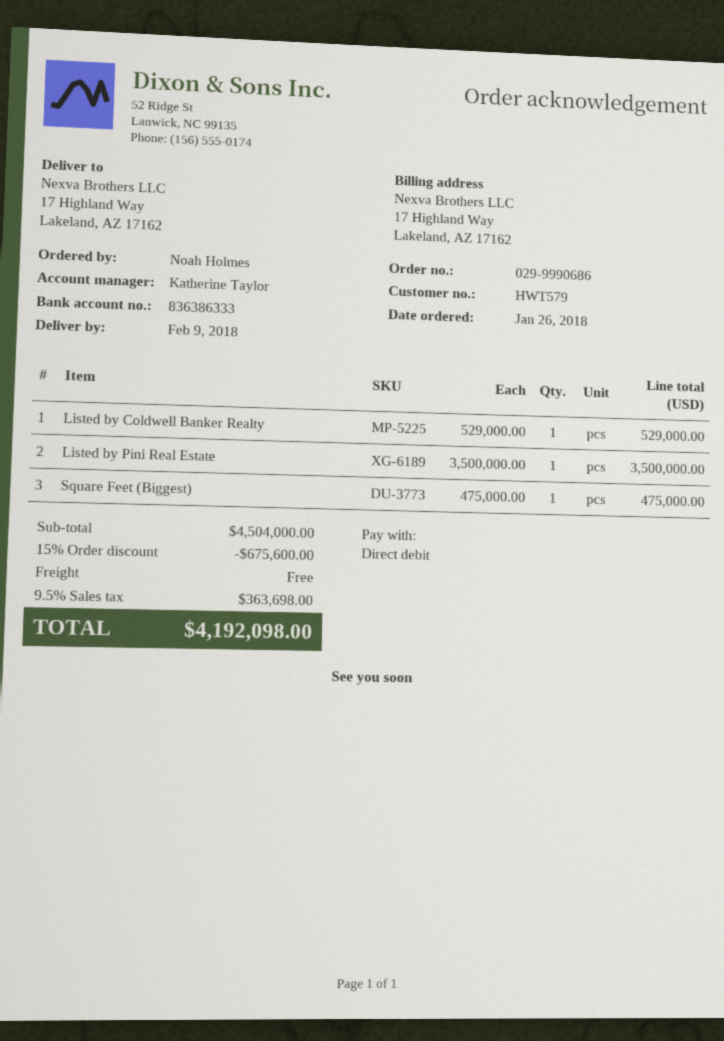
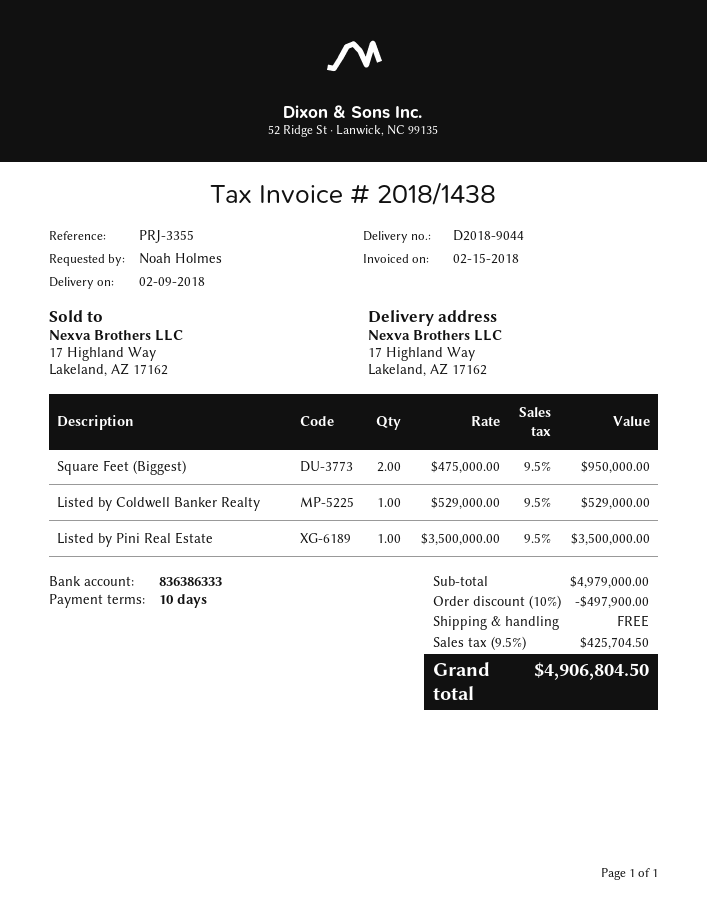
Square Feet (Biggest): 1 x 475000.00 = 475000.00 -> 2 x 475000.00 = 950000.00
subtotal: 4504000.00 -> 4979000.00
discount: 15% = 675600.00 -> 10% = 497900.00
tax: 9.5% = 363698.00 -> 9.5% = 425704.50
total: 4192098.00 -> 4906804.50

